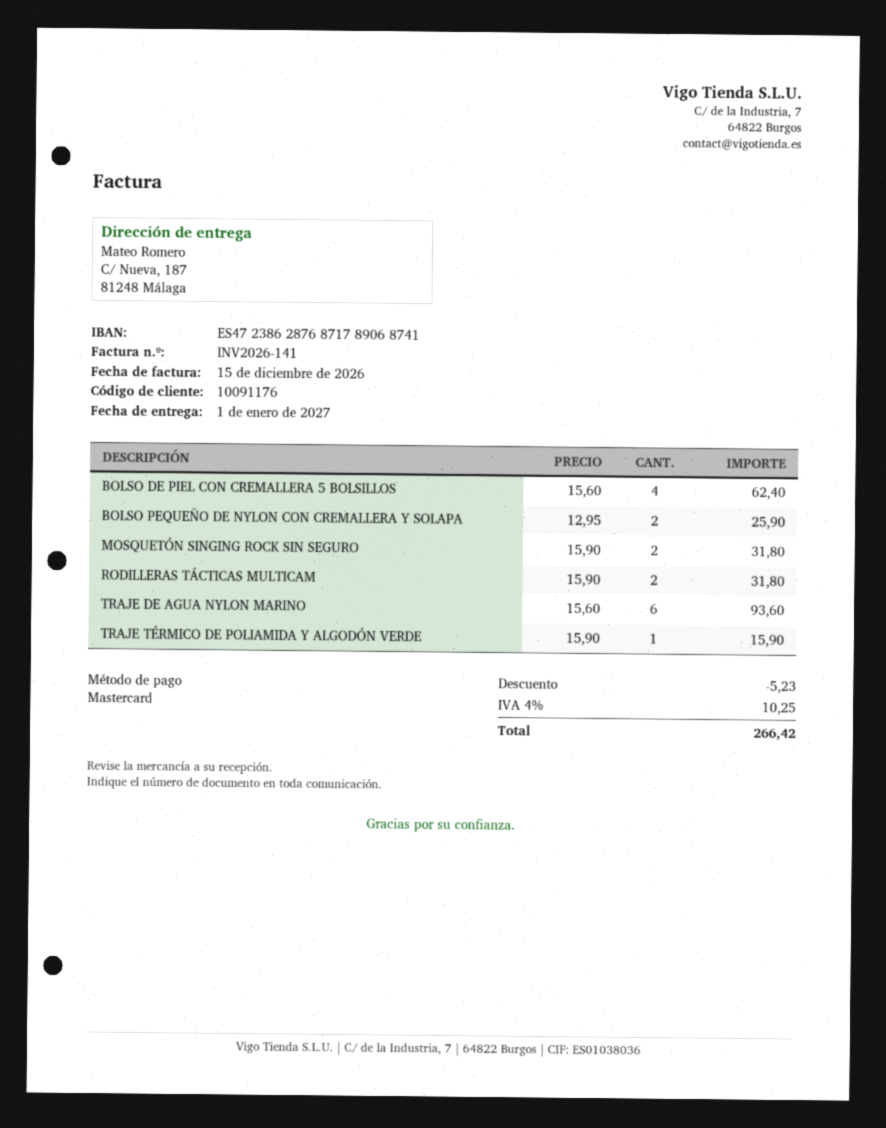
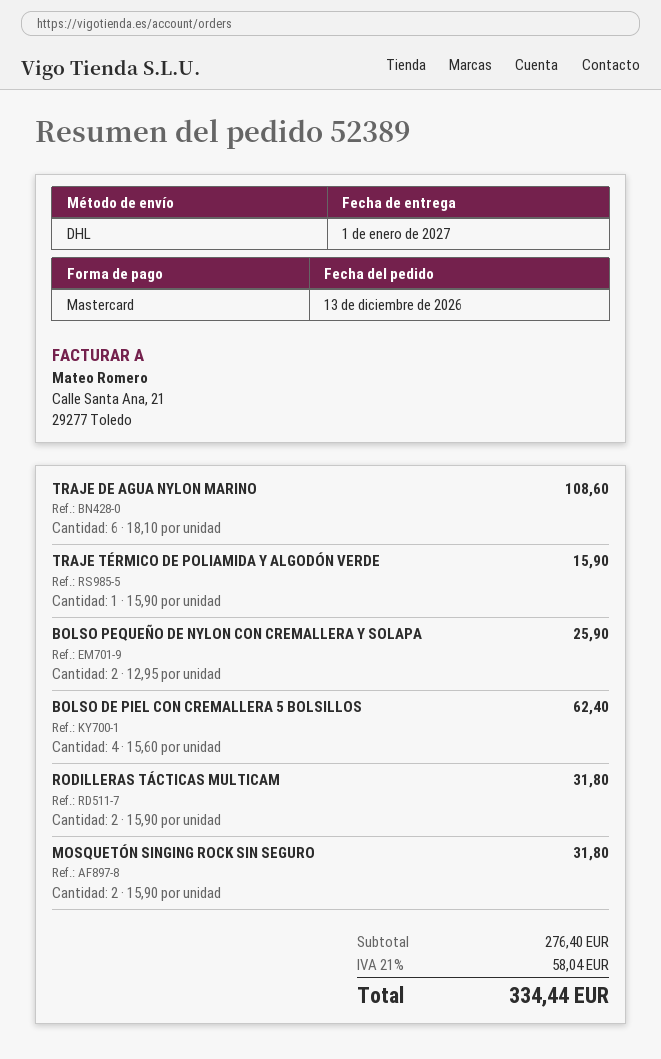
TRAJE DE AGUA NYLON MARINO: 6 x 15.60 = 93.60 -> 6 x 18.10 = 108.60
discount: 5.23 -> none
tax: 4% = 10.25 -> 21% = 58.04
total: 266.42 -> 334.44

